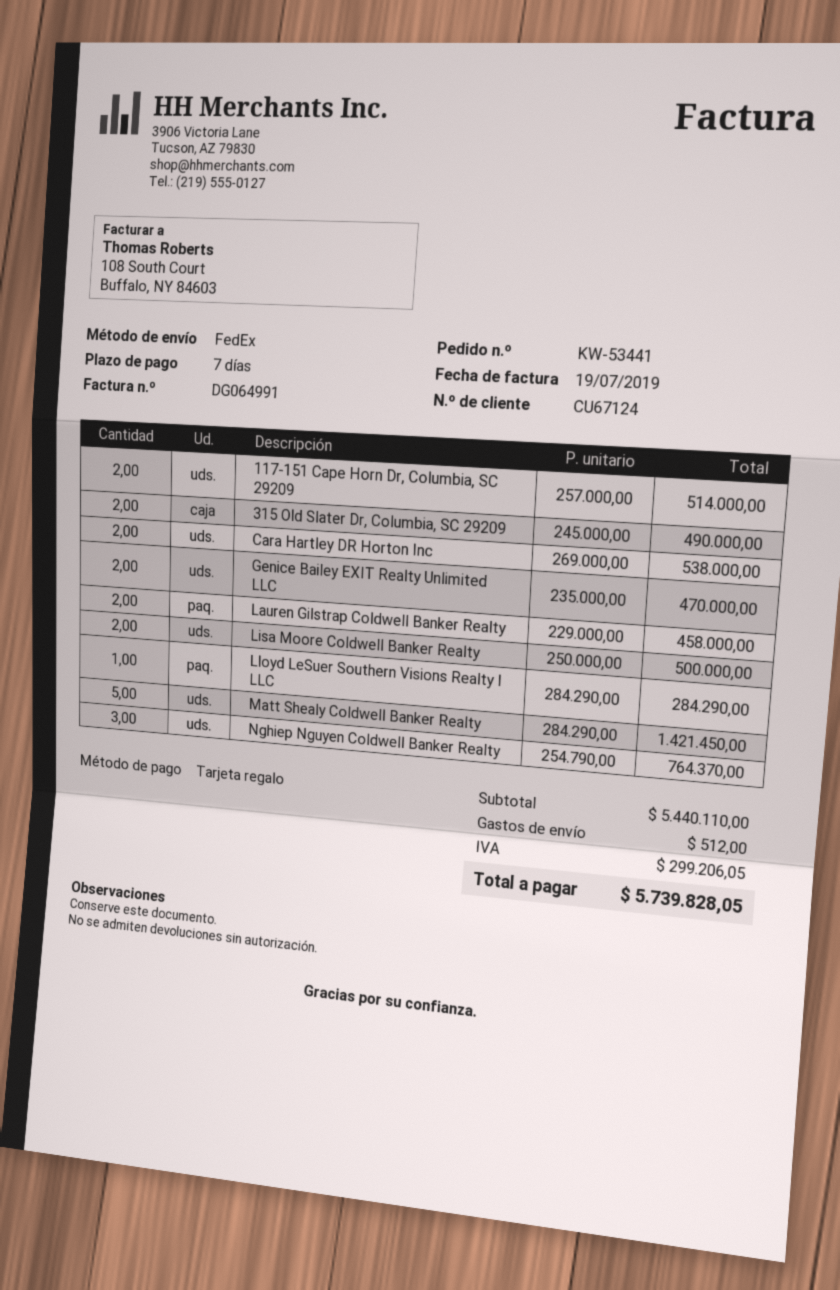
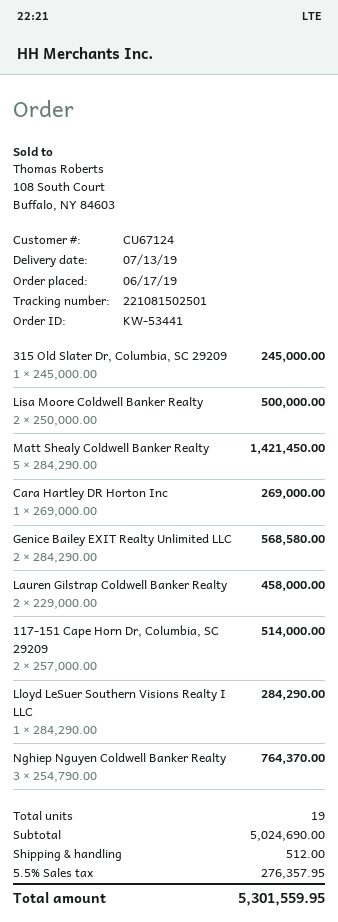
315 Old Slater Dr, Columbia, SC 29209: 2 x 245000.00 = 490000.00 -> 1 x 245000.00 = 245000.00
Cara Hartley DR Horton Inc: 2 x 269000.00 = 538000.00 -> 1 x 269000.00 = 269000.00
Genice Bailey EXIT Realty Unlimited LLC: 2 x 235000.00 = 470000.00 -> 2 x 284290.00 = 568580.00
subtotal: 5440110.00 -> 5024690.00
tax: 299206.05 -> 276357.95
total: 5739828.05 -> 5301559.95

